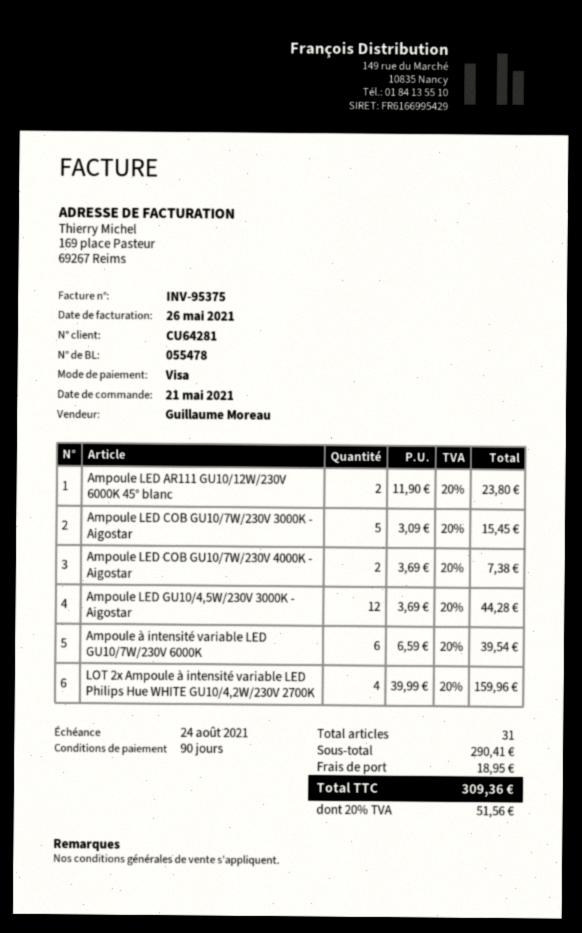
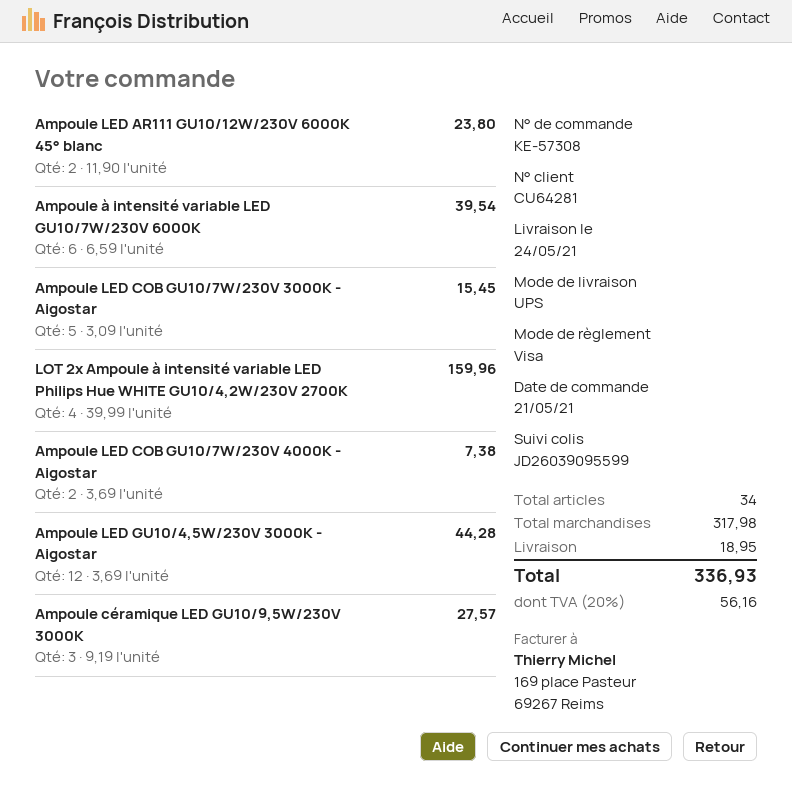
Ampoule céramique LED GU10/9,5W/230V 3000K: none -> 3 x 9.19 = 27.57
total quantity: 31 -> 34
subtotal: 290.41 -> 317.98
tax: 20% = 51.56 -> 20% = 56.16
total: 309.36 -> 336.93

